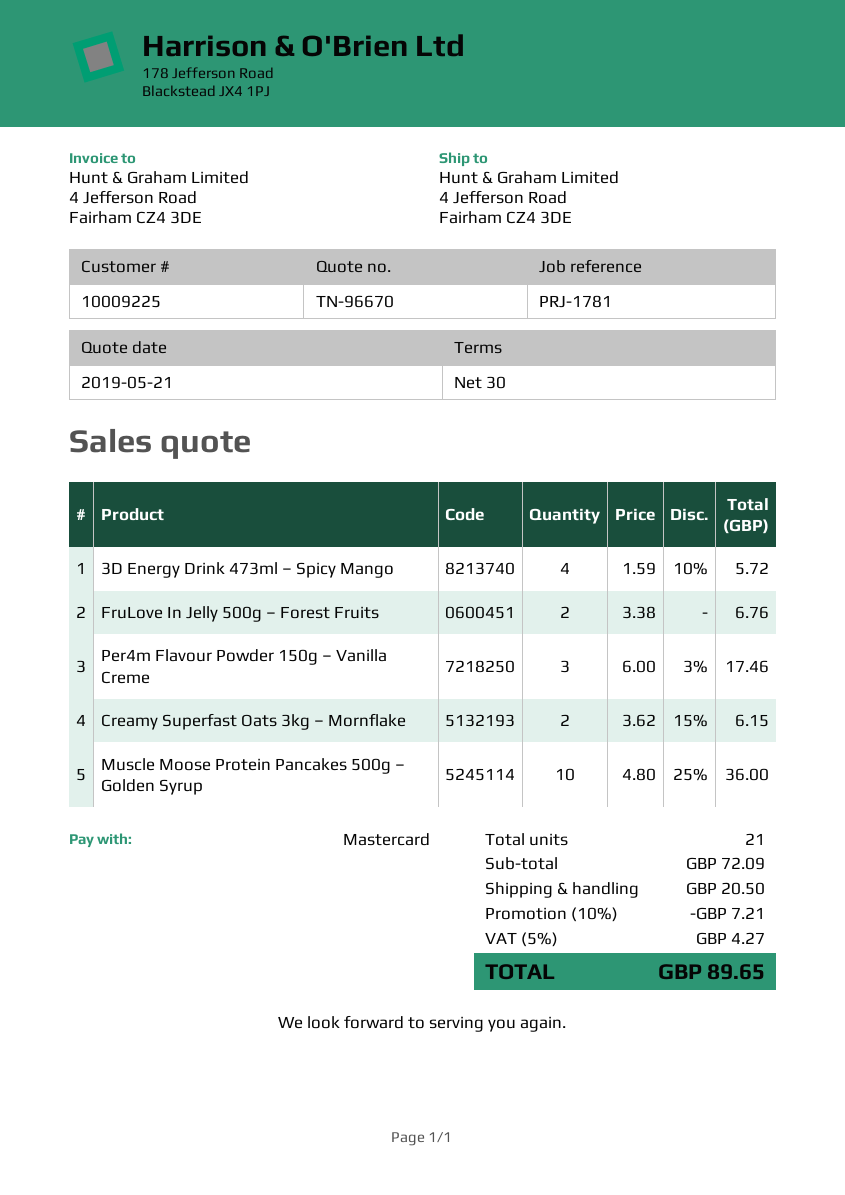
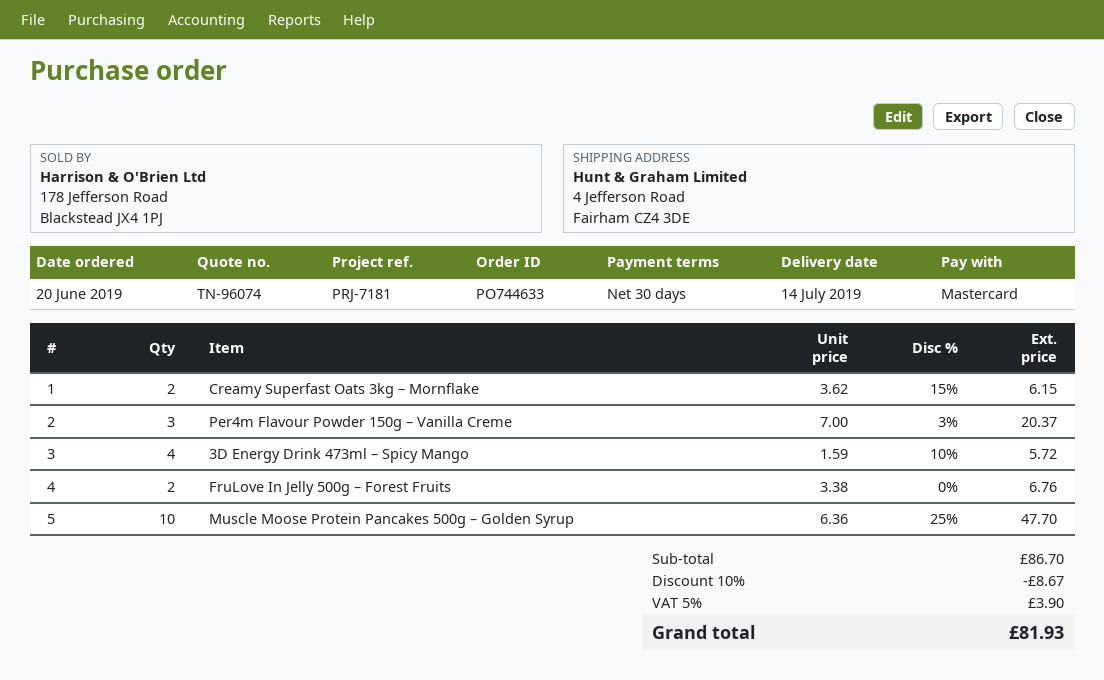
quote number: TN-96670 -> TN-96074
reference: PRJ-1781 -> PRJ-7181
Per4m Flavour Powder 150g – Vanilla Creme: 3 x 6.00 - 3% = 17.46 -> 3 x 7.00 - 3% = 20.37
Muscle Moose Protein Pancakes 500g – Golden Syrup: 10 x 4.80 - 25% = 36.00 -> 10 x 6.36 - 25% = 47.70
subtotal: 72.09 -> 86.70
discount: 10% = 7.21 -> 10% = 8.67
shipping: 20.50 -> none
tax: 5% = 4.27 -> 5% = 3.90
total: 89.65 -> 81.93

